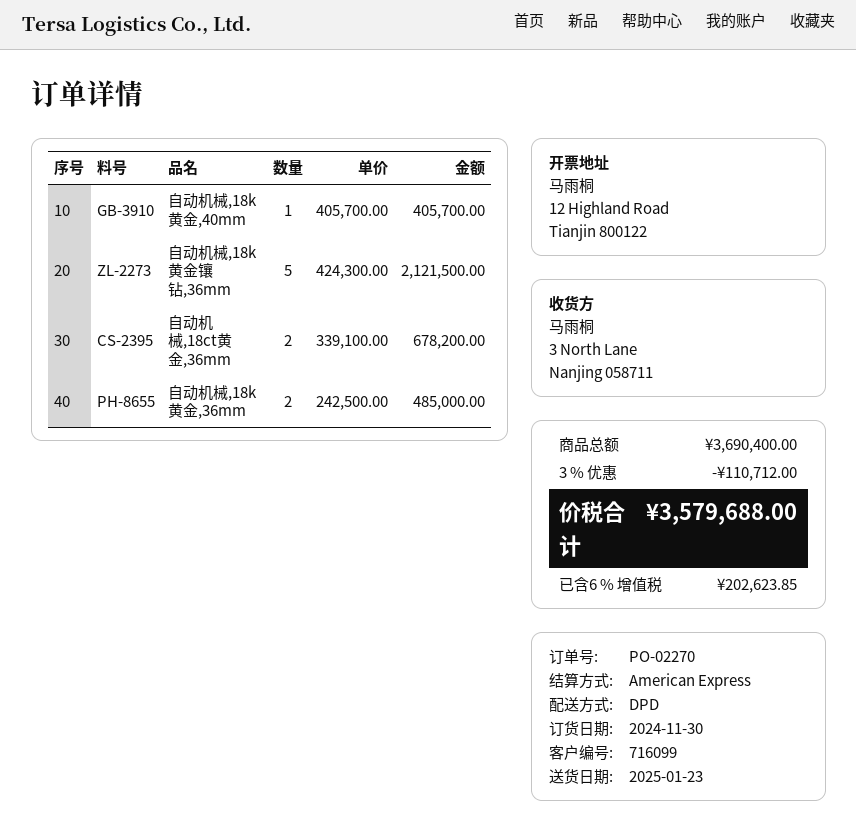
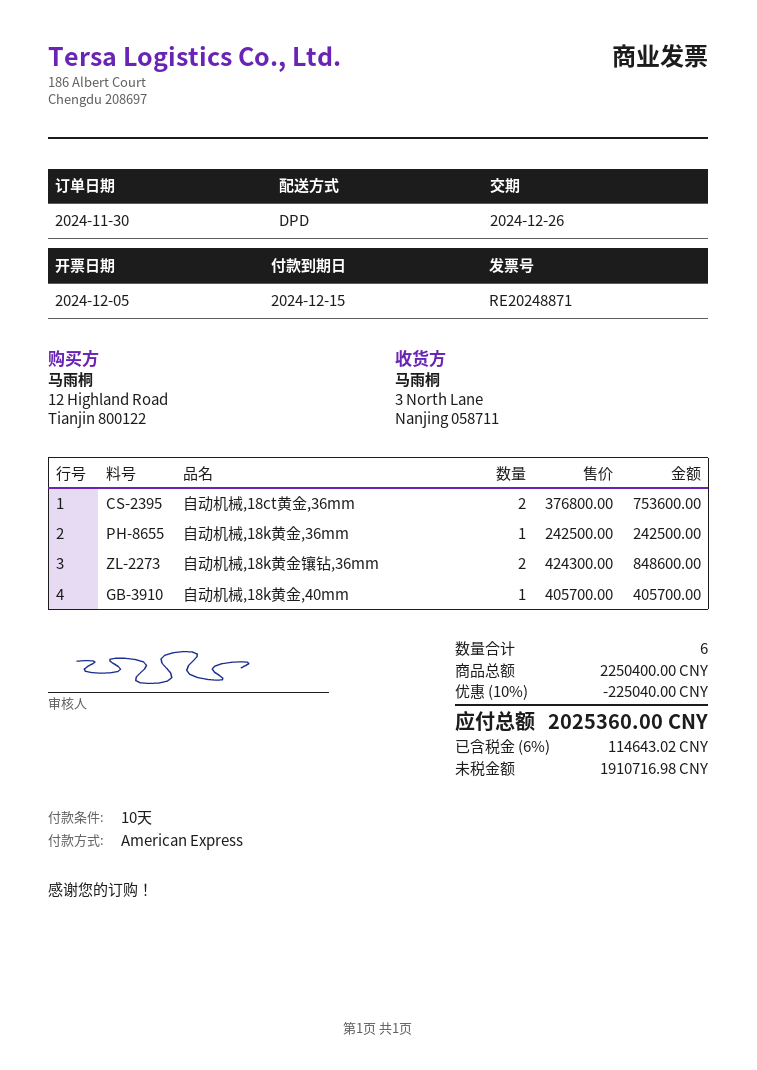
delivery date: 2025-01-23 -> 2024-12-26
自动机械,18k黄金镶钻,36mm: 5 x 424300.00 = 2121500.00 -> 2 x 424300.00 = 848600.00
自动机械,18ct黄金,36mm: 2 x 339100.00 = 678200.00 -> 2 x 376800.00 = 753600.00
自动机械,18k黄金,36mm: 2 x 242500.00 = 485000.00 -> 1 x 242500.00 = 242500.00
subtotal: 3690400.00 -> 2250400.00
discount: 3% = 110712.00 -> 10% = 225040.00
tax: 6% = 202623.85 -> 6% = 114643.02
total: 3579688.00 -> 2025360.00

